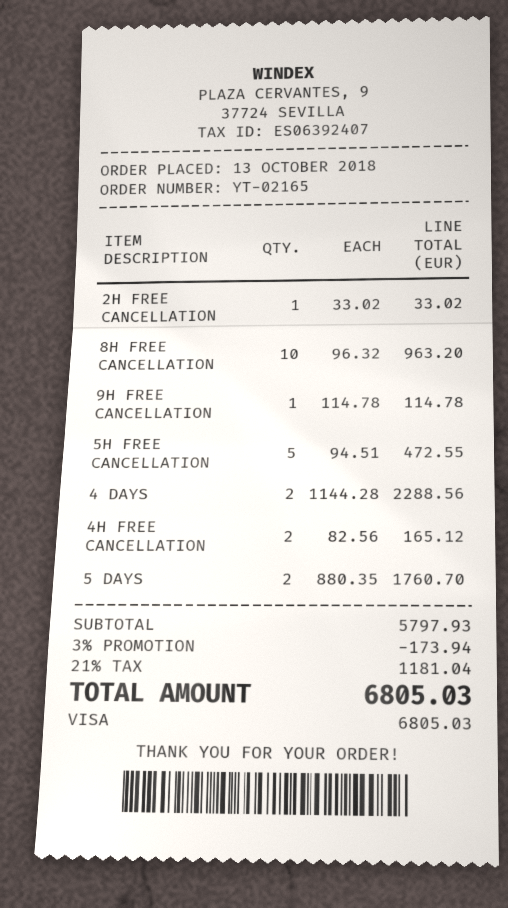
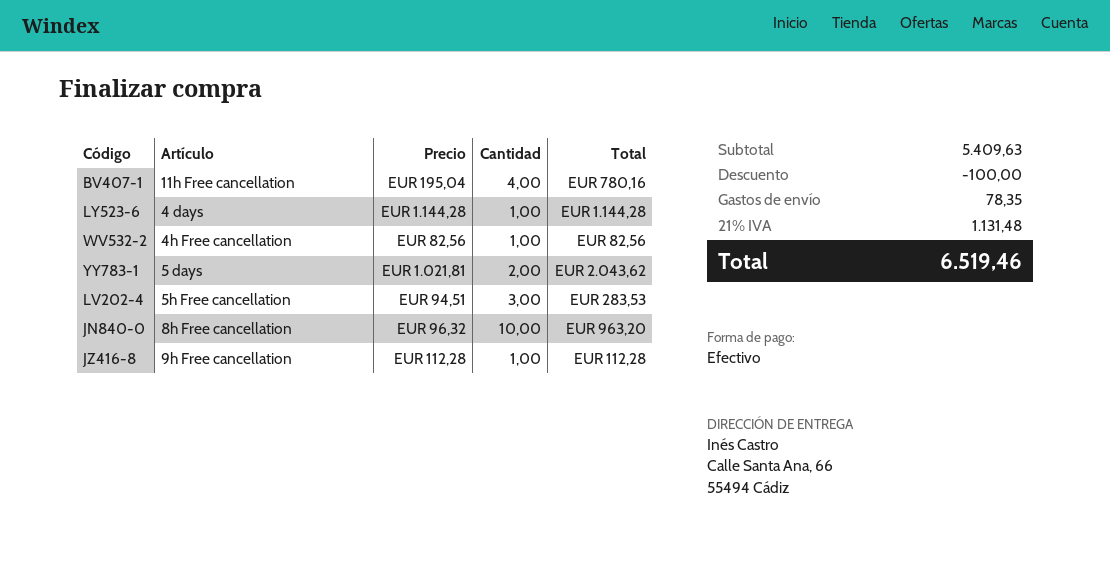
payment method: Visa -> cash
2H FREE CANCELLATION: 1 x 33.02 = 33.02 -> none
9H FREE CANCELLATION: 1 x 114.78 = 114.78 -> 1 x 112.28 = 112.28
5H FREE CANCELLATION: 5 x 94.51 = 472.55 -> 3 x 94.51 = 283.53
4 DAYS: 2 x 1144.28 = 2288.56 -> 1 x 1144.28 = 1144.28
4H FREE CANCELLATION: 2 x 82.56 = 165.12 -> 1 x 82.56 = 82.56
5 DAYS: 2 x 880.35 = 1760.70 -> 2 x 1021.81 = 2043.62
11h Free cancellation: none -> 4 x 195.04 = 780.16
subtotal: 5797.93 -> 5409.63
discount: 173.94 -> 100.00
shipping: none -> 78.35
tax: 21% = 1181.04 -> 21% = 1131.48
total: 6805.03 -> 6519.46

